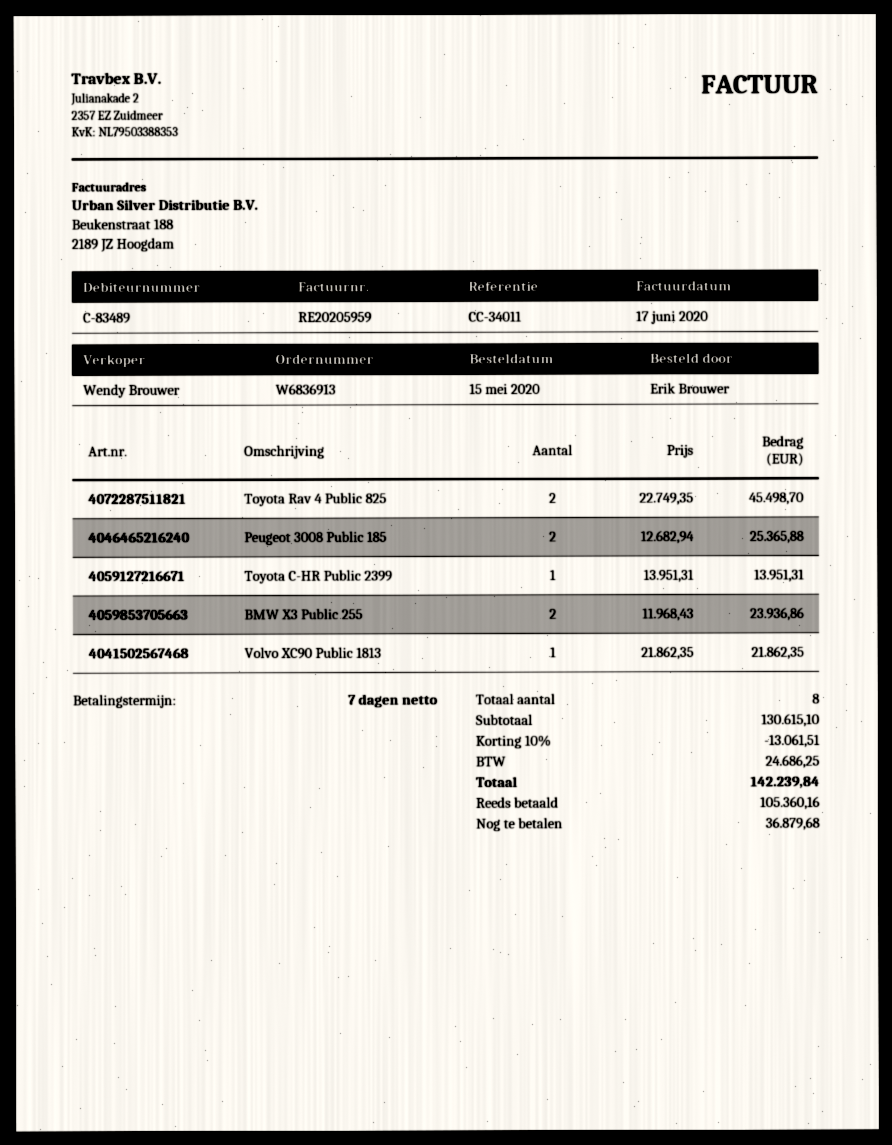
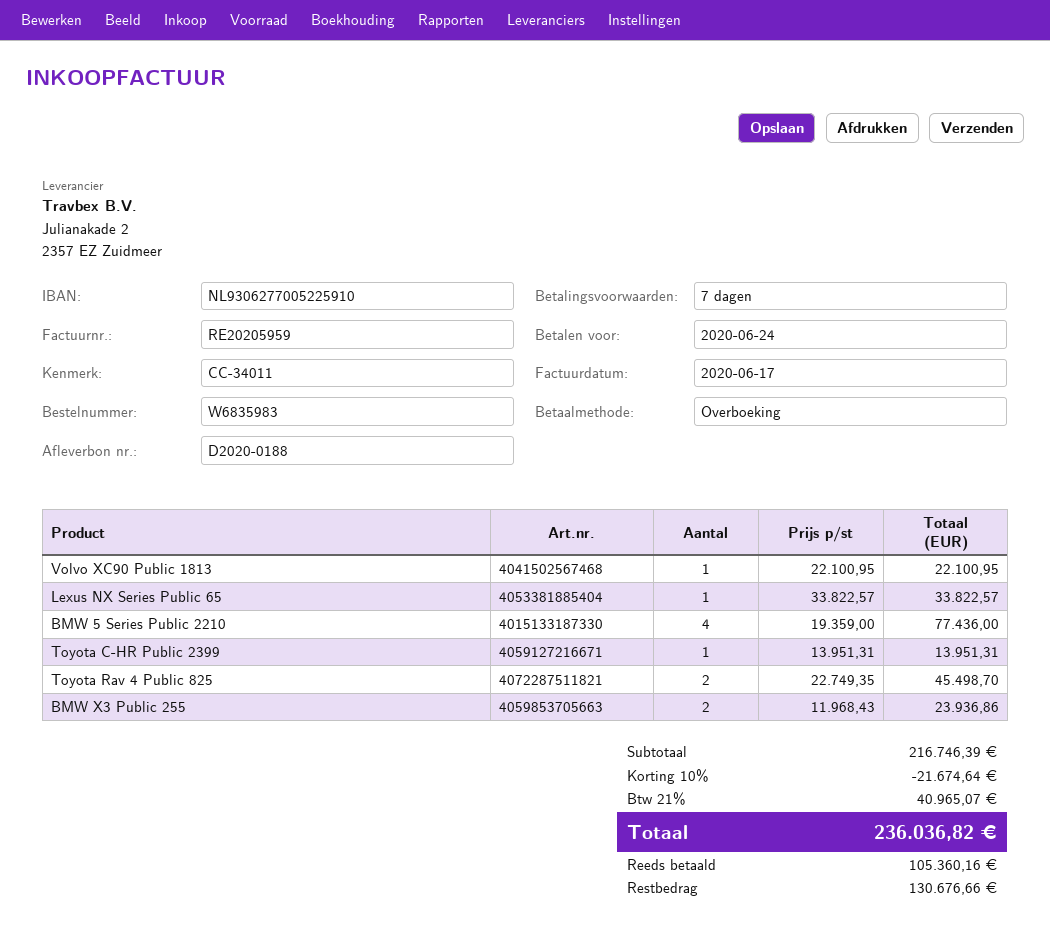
order number: W6836913 -> W6835983
Peugeot 3008 Public 185: 2 x 12682.94 = 25365.88 -> none
Volvo XC90 Public 1813: 1 x 21862.35 = 21862.35 -> 1 x 22100.95 = 22100.95
Lexus NX Series Public 65: none -> 1 x 33822.57 = 33822.57
BMW 5 Series Public 2210: none -> 4 x 19359.00 = 77436.00
subtotal: 130615.10 -> 216746.39
discount: 10% = 13061.51 -> 10% = 21674.64
tax: 24686.25 -> 40965.07
total: 142239.84 -> 236036.82
balance: 36879.68 -> 130676.66

